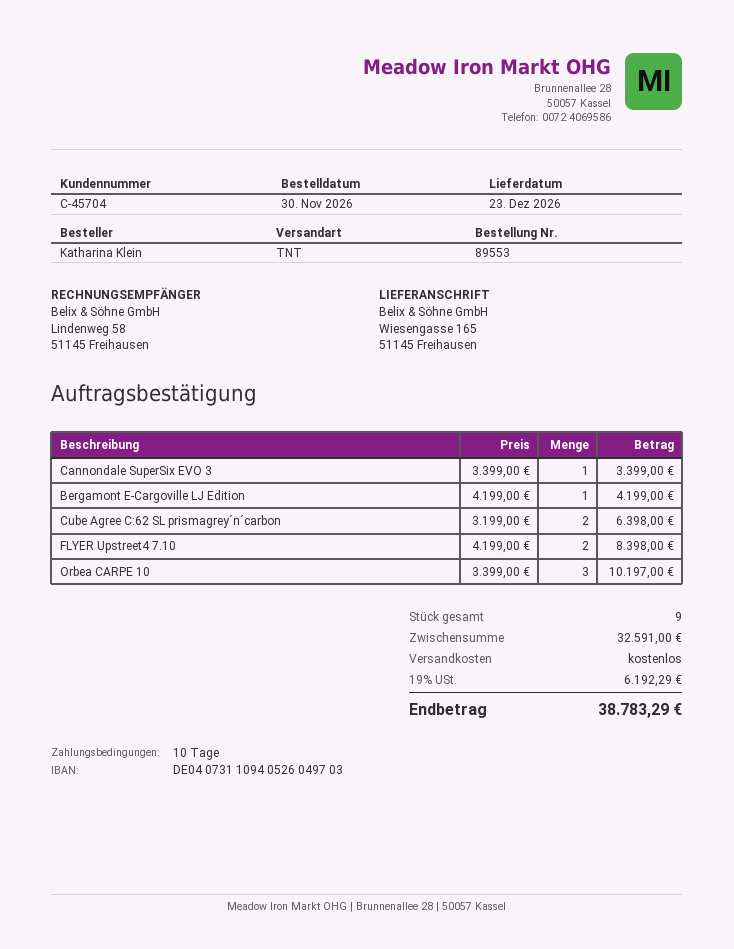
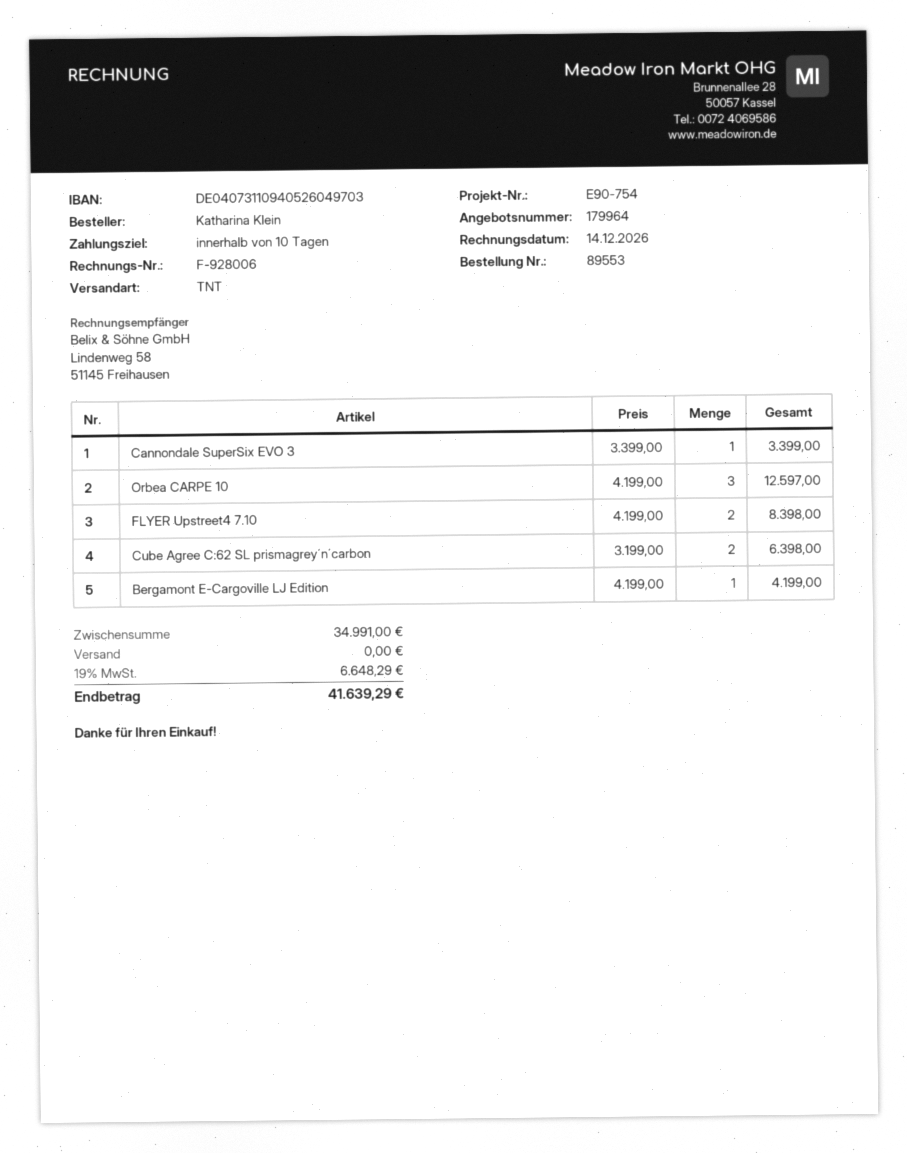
Orbea CARPE 10: 3 x 3399.00 = 10197.00 -> 3 x 4199.00 = 12597.00
subtotal: 32591.00 -> 34991.00
tax: 19% = 6192.29 -> 19% = 6648.29
total: 38783.29 -> 41639.29

